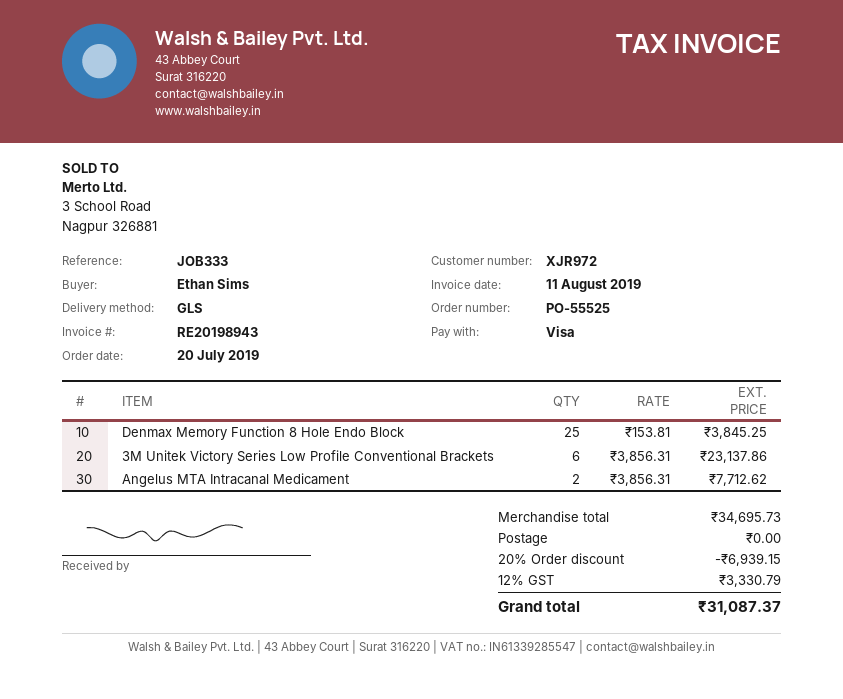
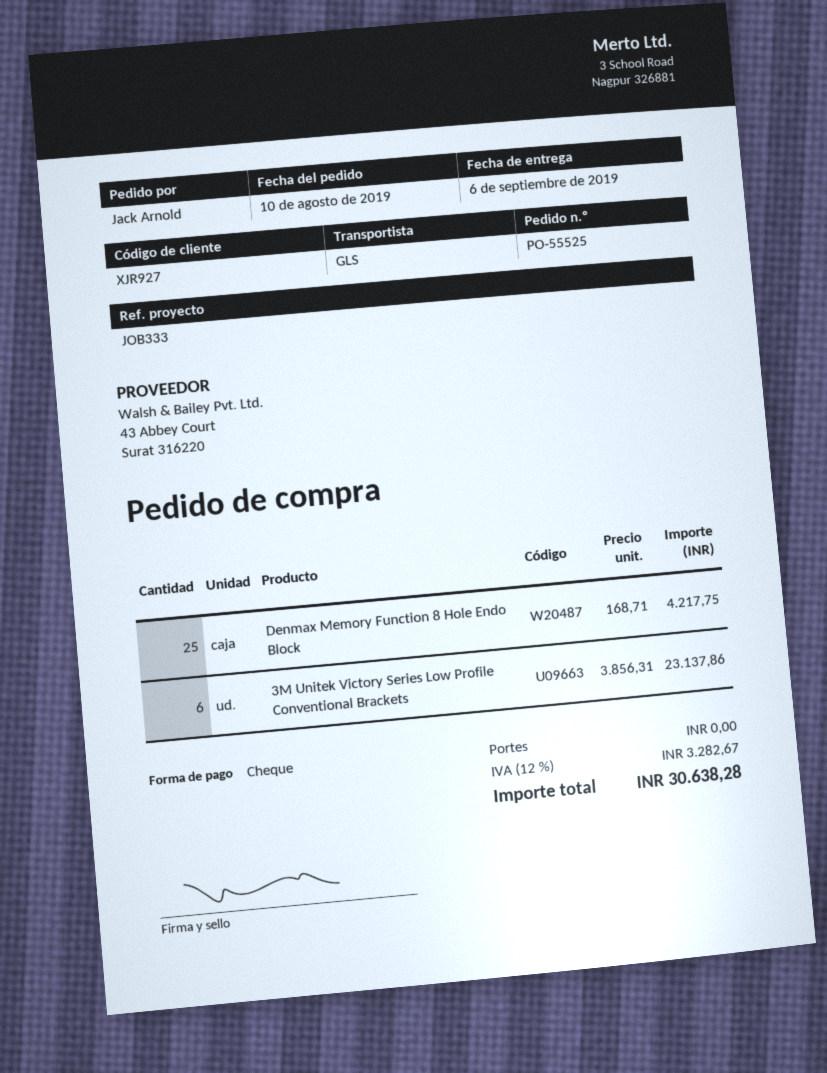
order date: 2019-07-20 -> 2019-08-10
customer number: XJR972 -> XJR927
ordered by: Ethan Sims -> Jack Arnold
payment method: Visa -> cheque
Denmax Memory Function 8 Hole Endo Block: 25 x 153.81 = 3845.25 -> 25 x 168.71 = 4217.75
Angelus MTA Intracanal Medicament: 2 x 3856.31 = 7712.62 -> none
discount: 20% = 6939.15 -> none
tax: 12% = 3330.79 -> 12% = 3282.67
total: 31087.37 -> 30638.28

